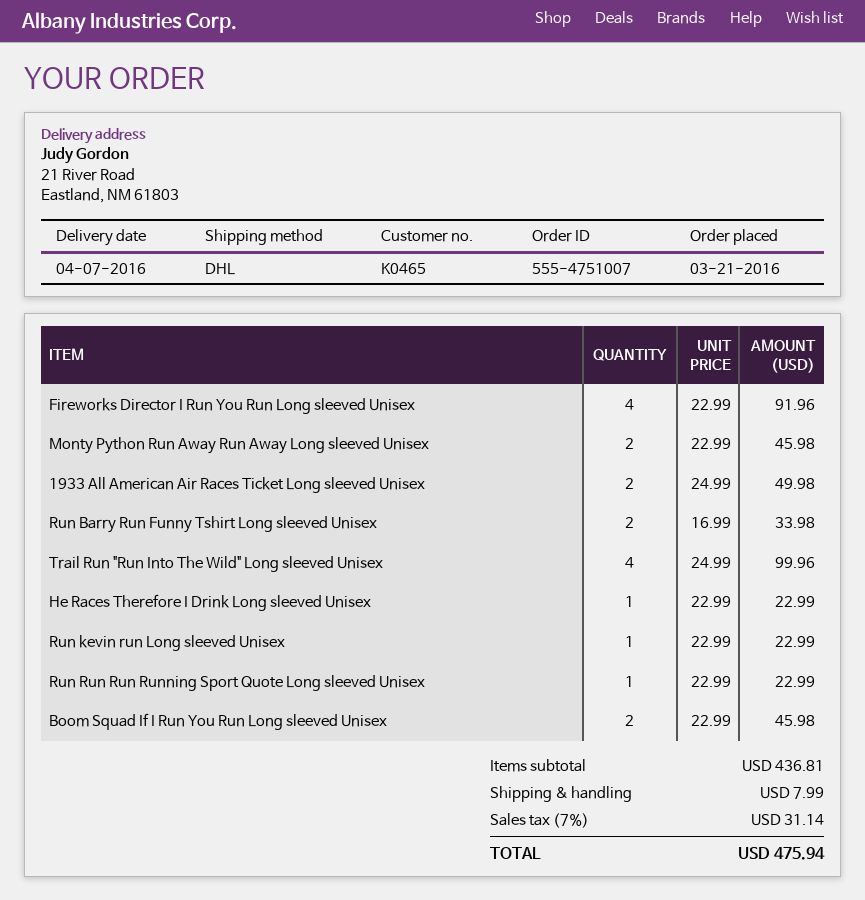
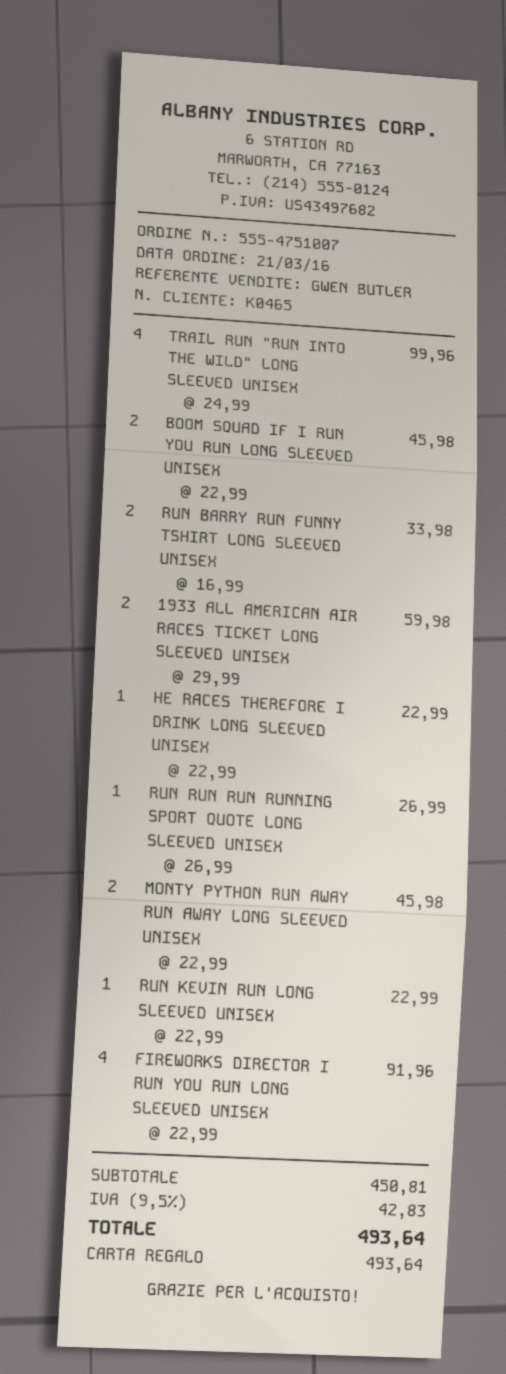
1933 All American Air Races Ticket Long sleeved Unisex: 2 x 24.99 = 49.98 -> 2 x 29.99 = 59.98
Run Run Run Running Sport Quote Long sleeved Unisex: 1 x 22.99 = 22.99 -> 1 x 26.99 = 26.99
subtotal: 436.81 -> 450.81
shipping: 7.99 -> none
tax: 7% = 31.14 -> 9.5% = 42.83
total: 475.94 -> 493.64

